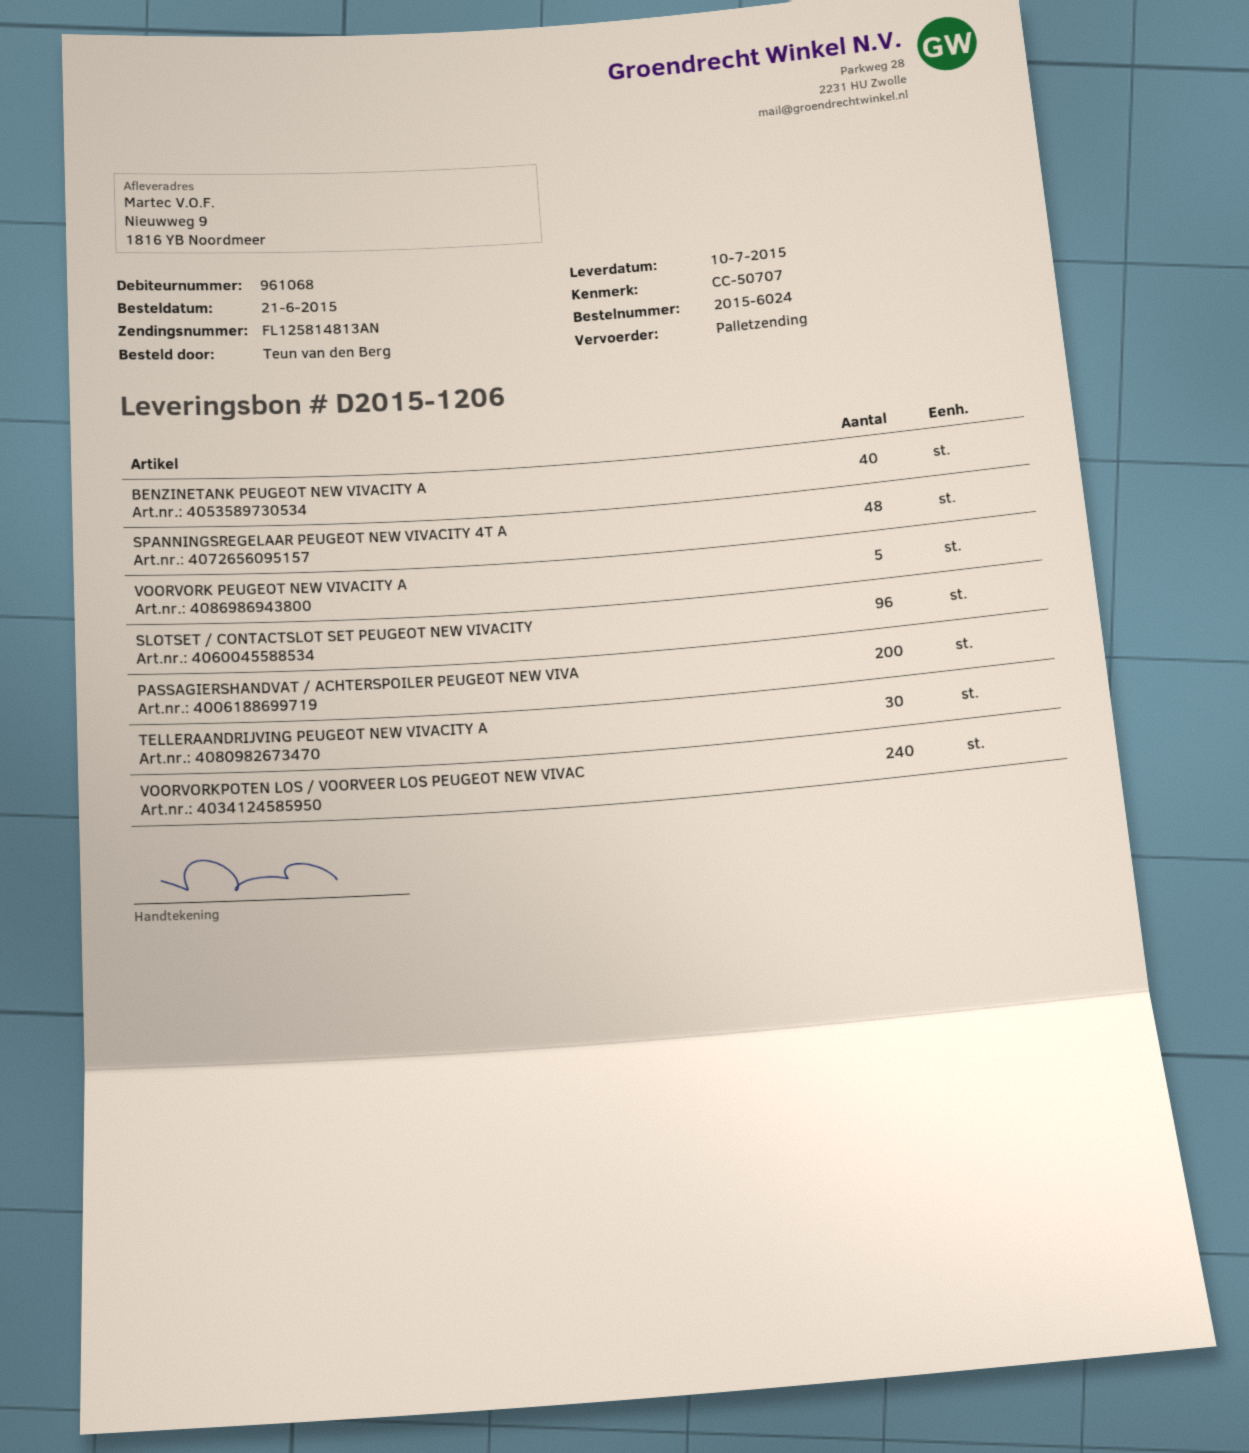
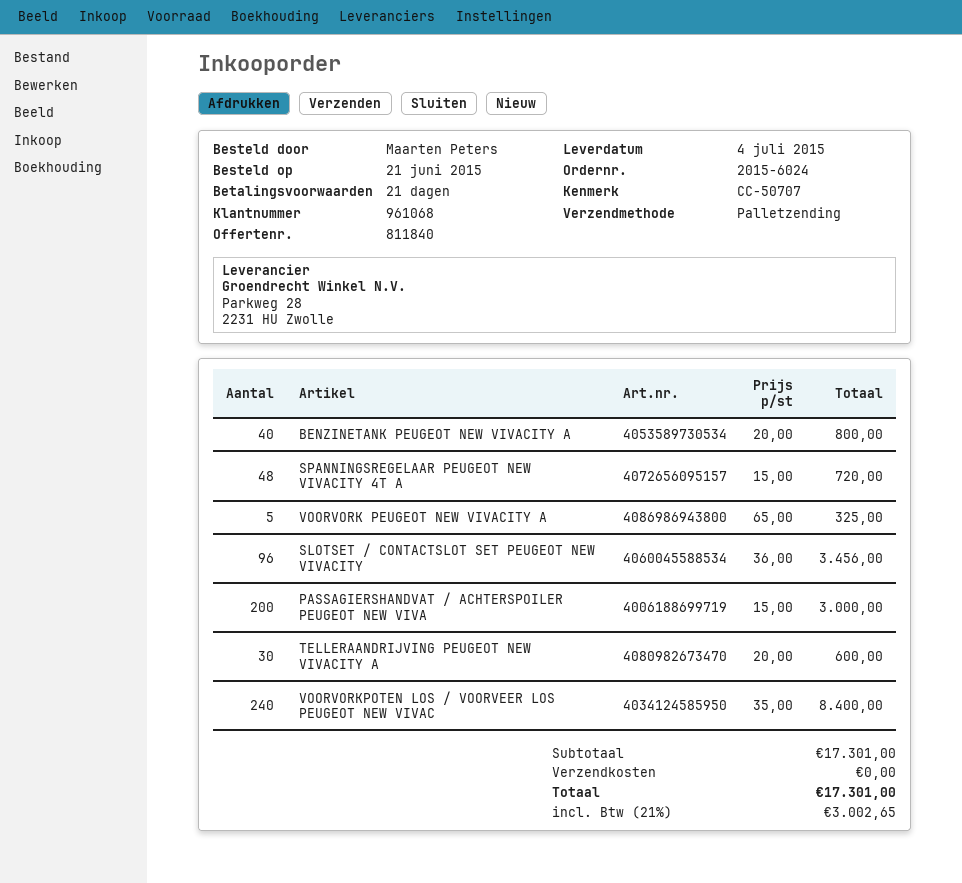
delivery date: 2015-07-10 -> 2015-07-04
ordered by: Teun van den Berg -> Maarten Peters

